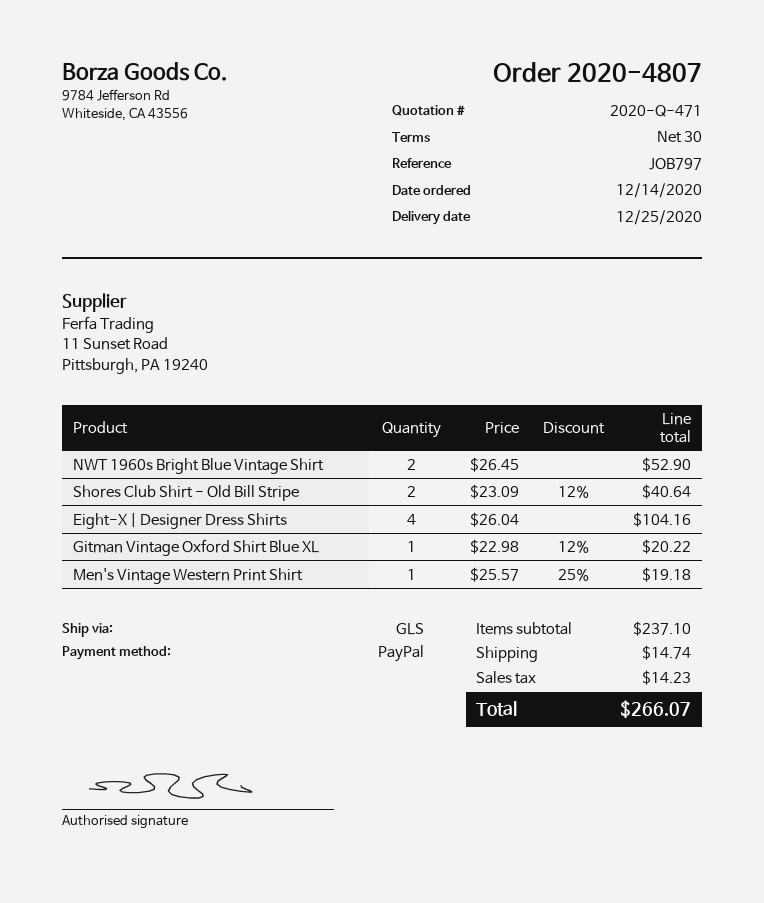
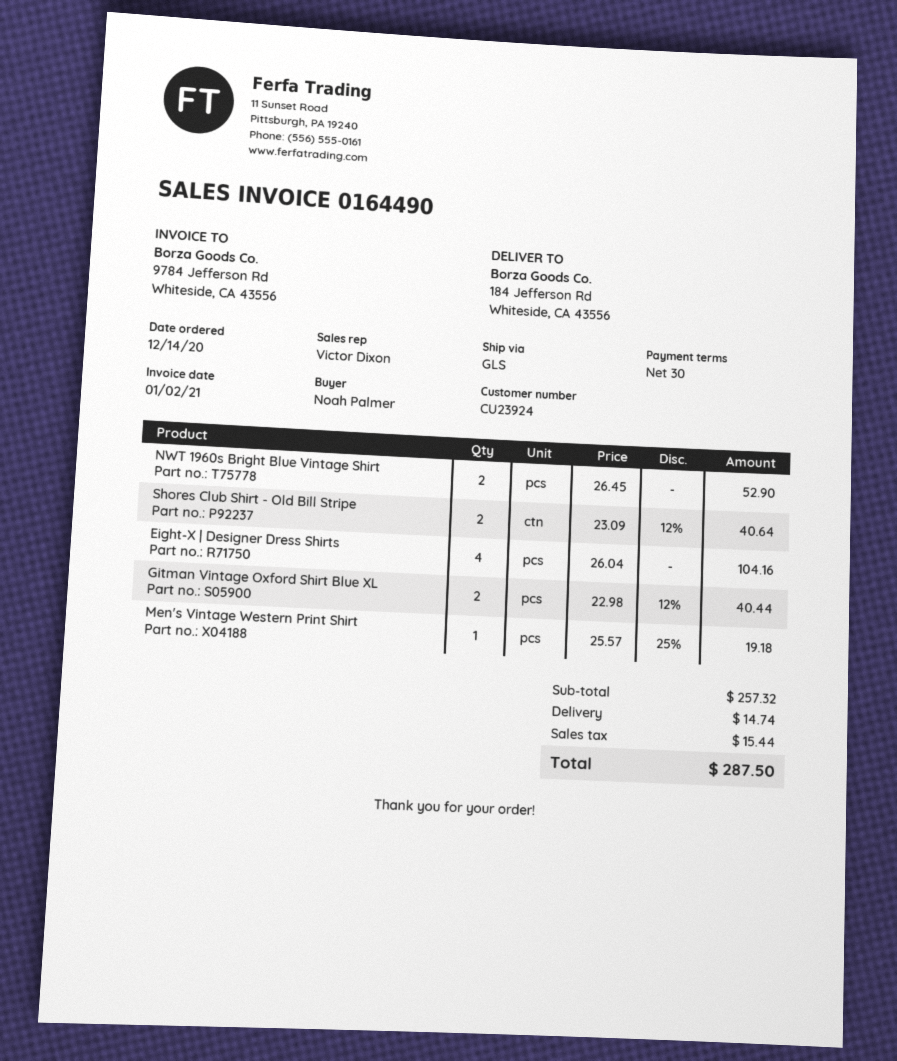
Gitman Vintage Oxford Shirt Blue XL: 1 x 22.98 - 12% = 20.22 -> 2 x 22.98 - 12% = 40.44
subtotal: 237.10 -> 257.32
tax: 14.23 -> 15.44
total: 266.07 -> 287.50

